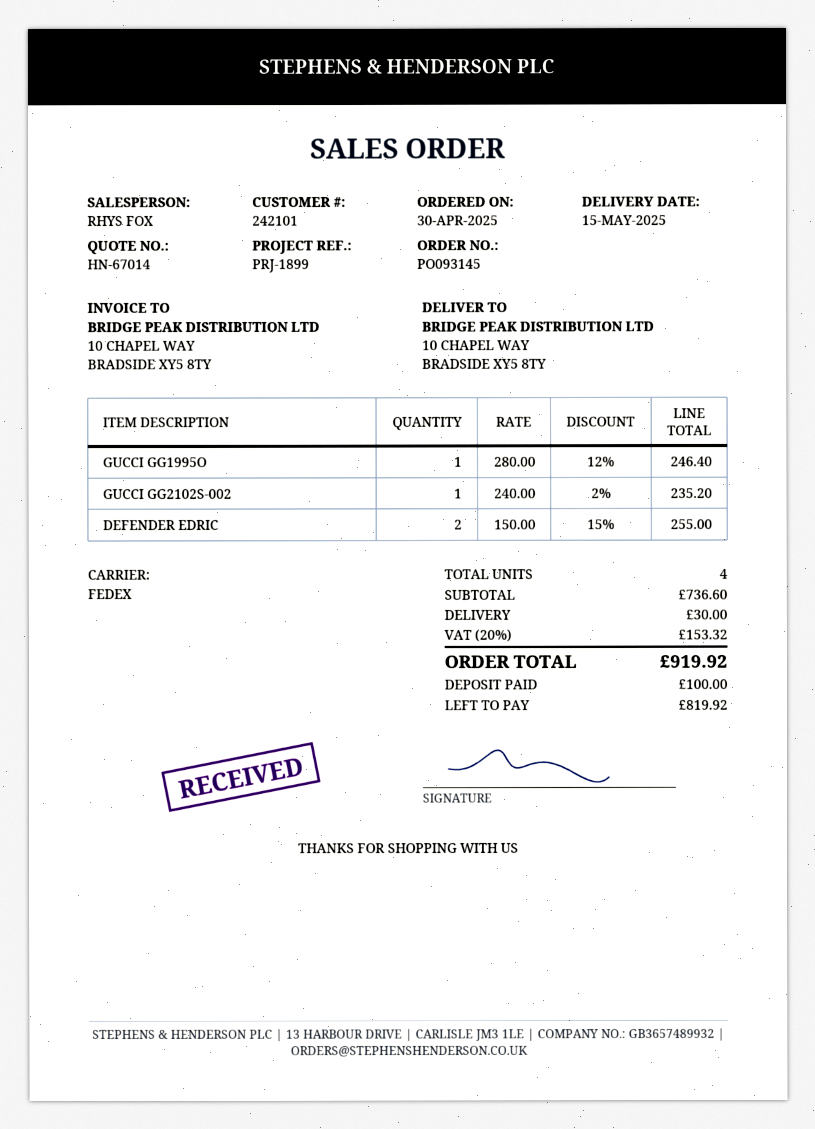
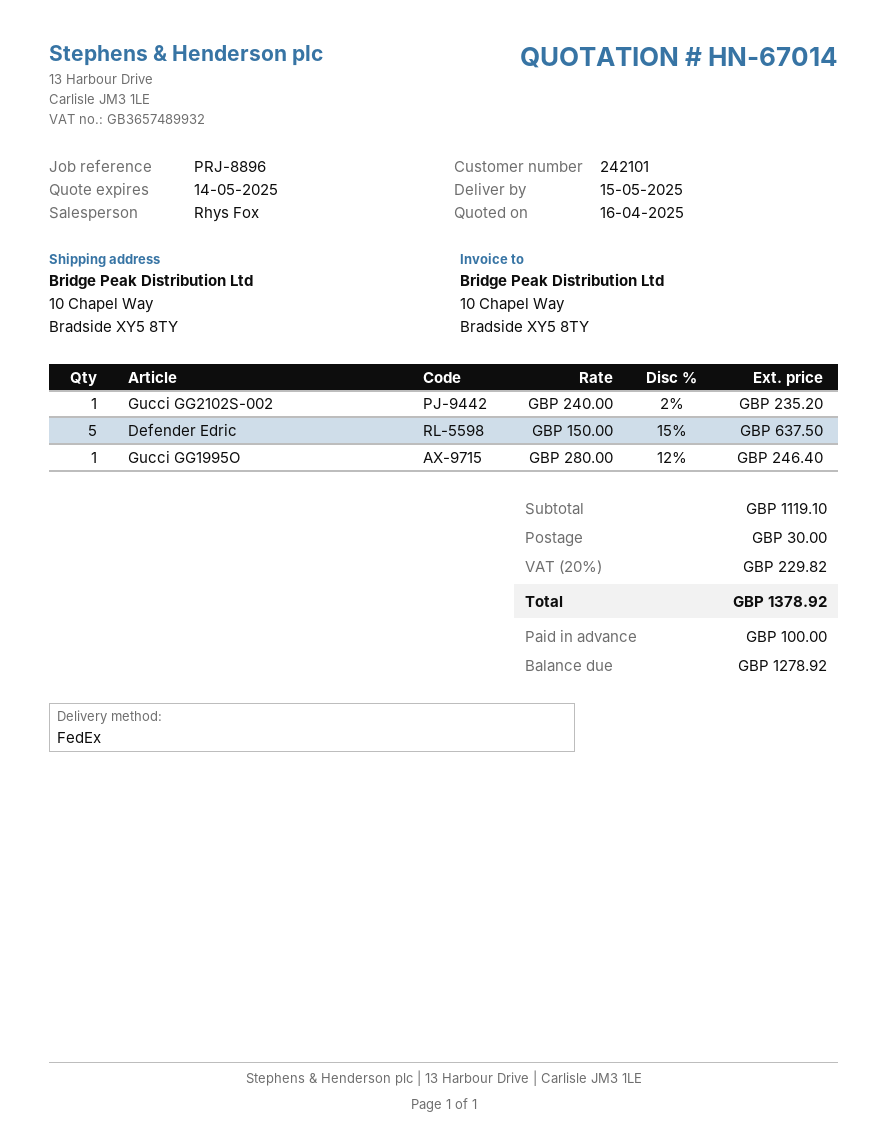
reference: PRJ-1899 -> PRJ-8896
DEFENDER EDRIC: 2 x 150.00 - 15% = 255.00 -> 5 x 150.00 - 15% = 637.50
subtotal: 736.60 -> 1119.10
tax: 20% = 153.32 -> 20% = 229.82
total: 919.92 -> 1378.92
balance: 819.92 -> 1278.92

